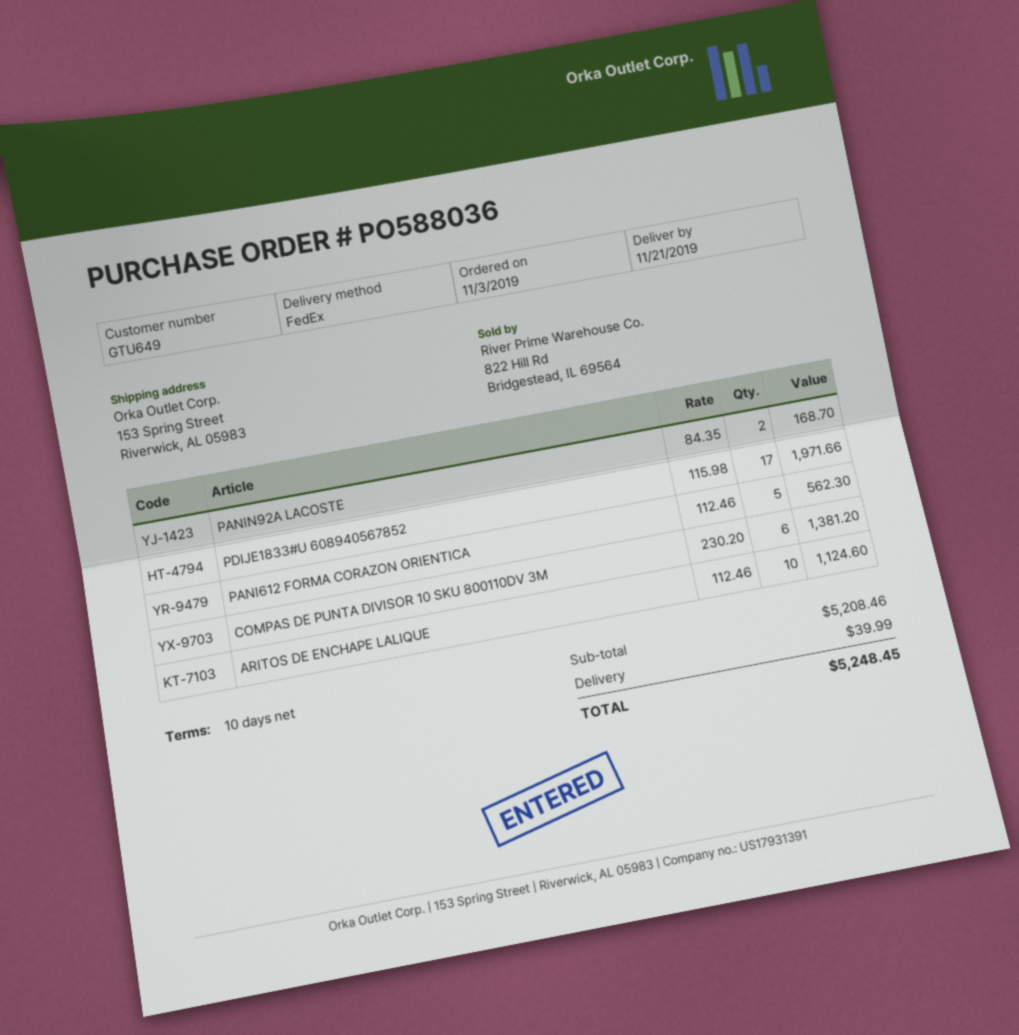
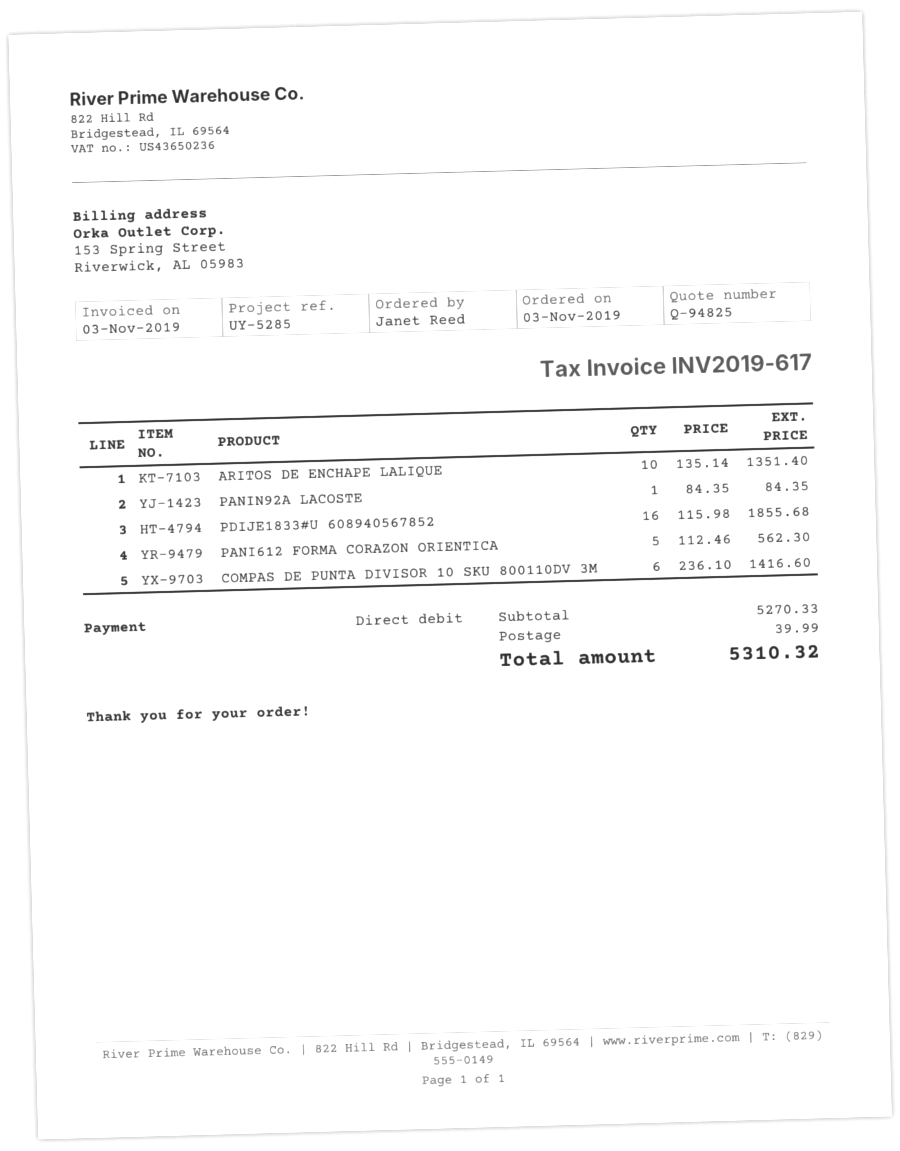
PANIN92A LACOSTE: 2 x 84.35 = 168.70 -> 1 x 84.35 = 84.35
PDIJE1833#U 608940567852: 17 x 115.98 = 1971.66 -> 16 x 115.98 = 1855.68
COMPAS DE PUNTA DIVISOR 10 SKU 800110DV 3M: 6 x 230.20 = 1381.20 -> 6 x 236.10 = 1416.60
ARITOS DE ENCHAPE LALIQUE: 10 x 112.46 = 1124.60 -> 10 x 135.14 = 1351.40
subtotal: 5208.46 -> 5270.33
total: 5248.45 -> 5310.32

